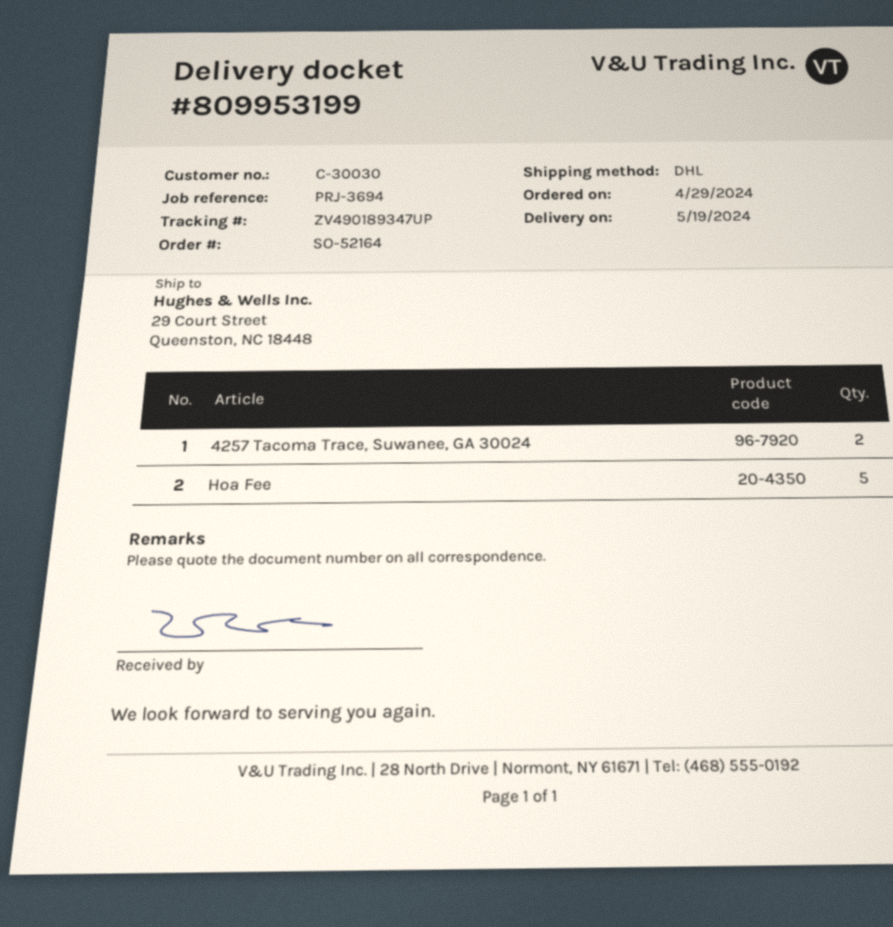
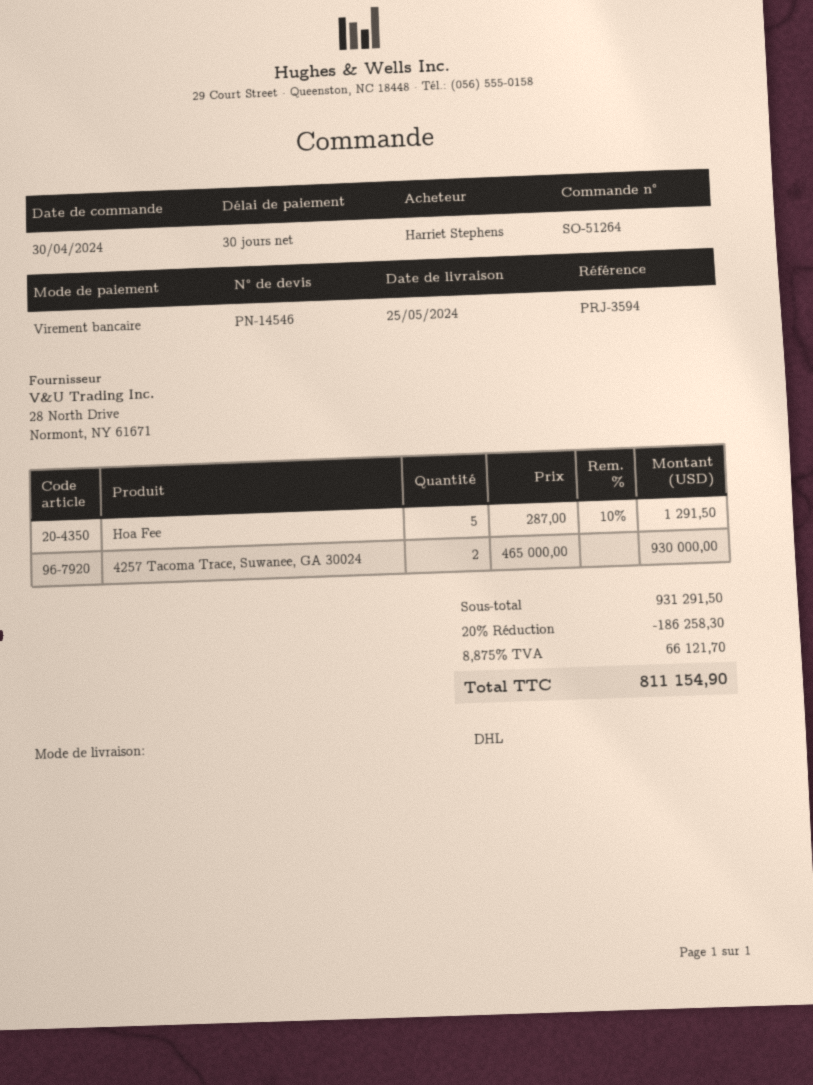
order number: SO-52164 -> SO-51264
order date: 2024-04-29 -> 2024-04-30
delivery date: 2024-05-19 -> 2024-05-25
reference: PRJ-3694 -> PRJ-3594

